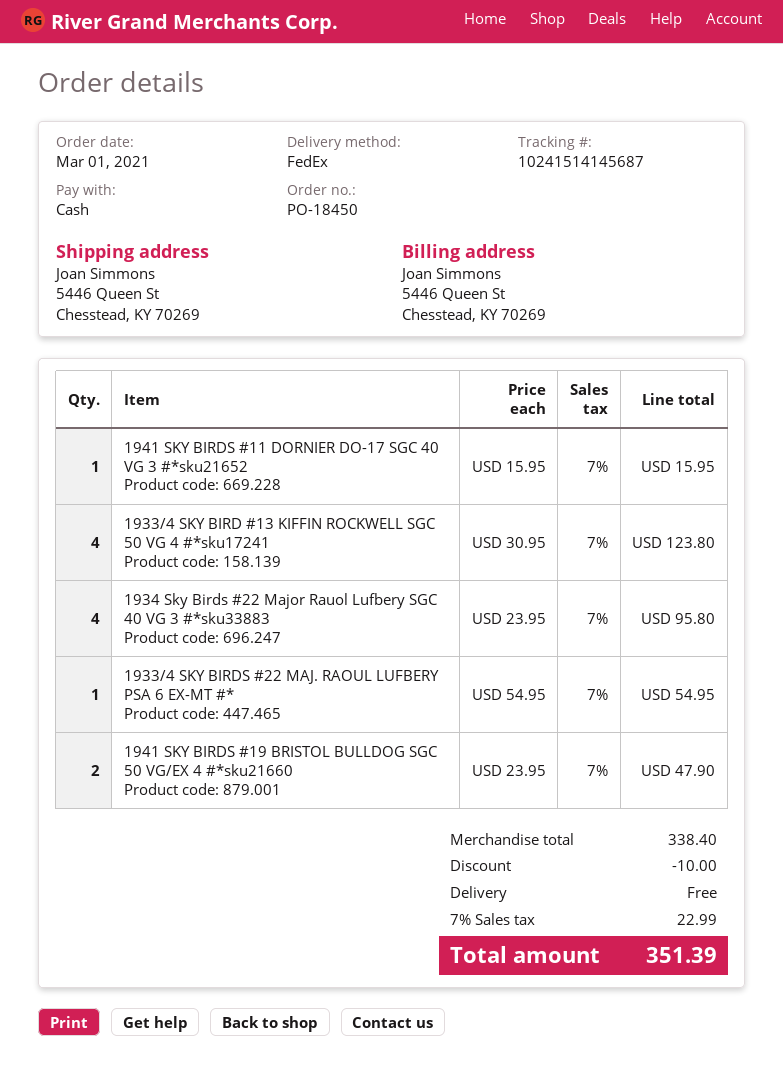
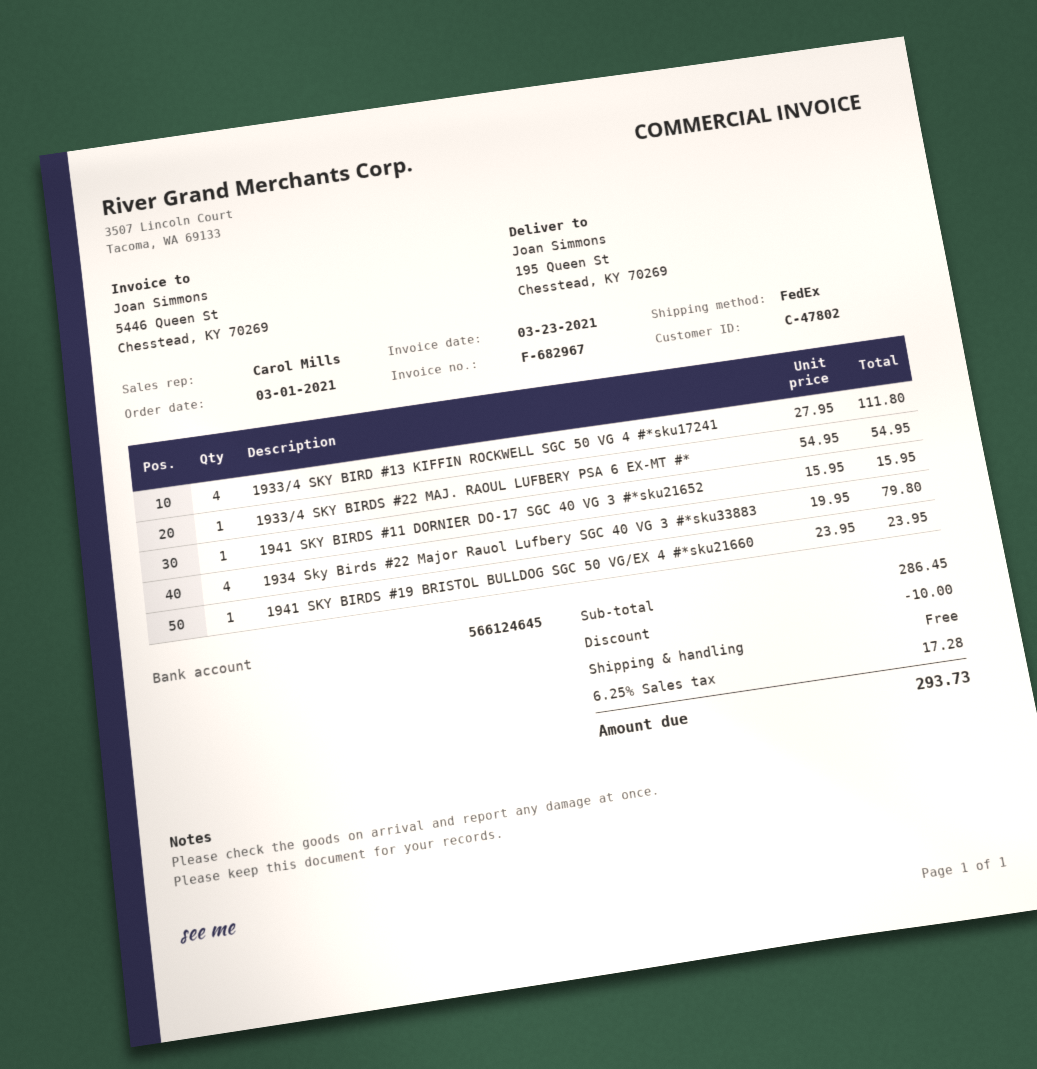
ship to: 5446 Queen St, Chesstead, KY 70269 -> 195 Queen St, Chesstead, KY 70269
1933/4 SKY BIRD #13 KIFFIN ROCKWELL SGC 50 VG 4 #*sku17241: 4 x 30.95 = 123.80 -> 4 x 27.95 = 111.80
1934 Sky Birds #22 Major Rauol Lufbery SGC 40 VG 3 #*sku33883: 4 x 23.95 = 95.80 -> 4 x 19.95 = 79.80
1941 SKY BIRDS #19 BRISTOL BULLDOG SGC 50 VG/EX 4 #*sku21660: 2 x 23.95 = 47.90 -> 1 x 23.95 = 23.95
subtotal: 338.40 -> 286.45
tax: 7% = 22.99 -> 6.25% = 17.28
total: 351.39 -> 293.73

